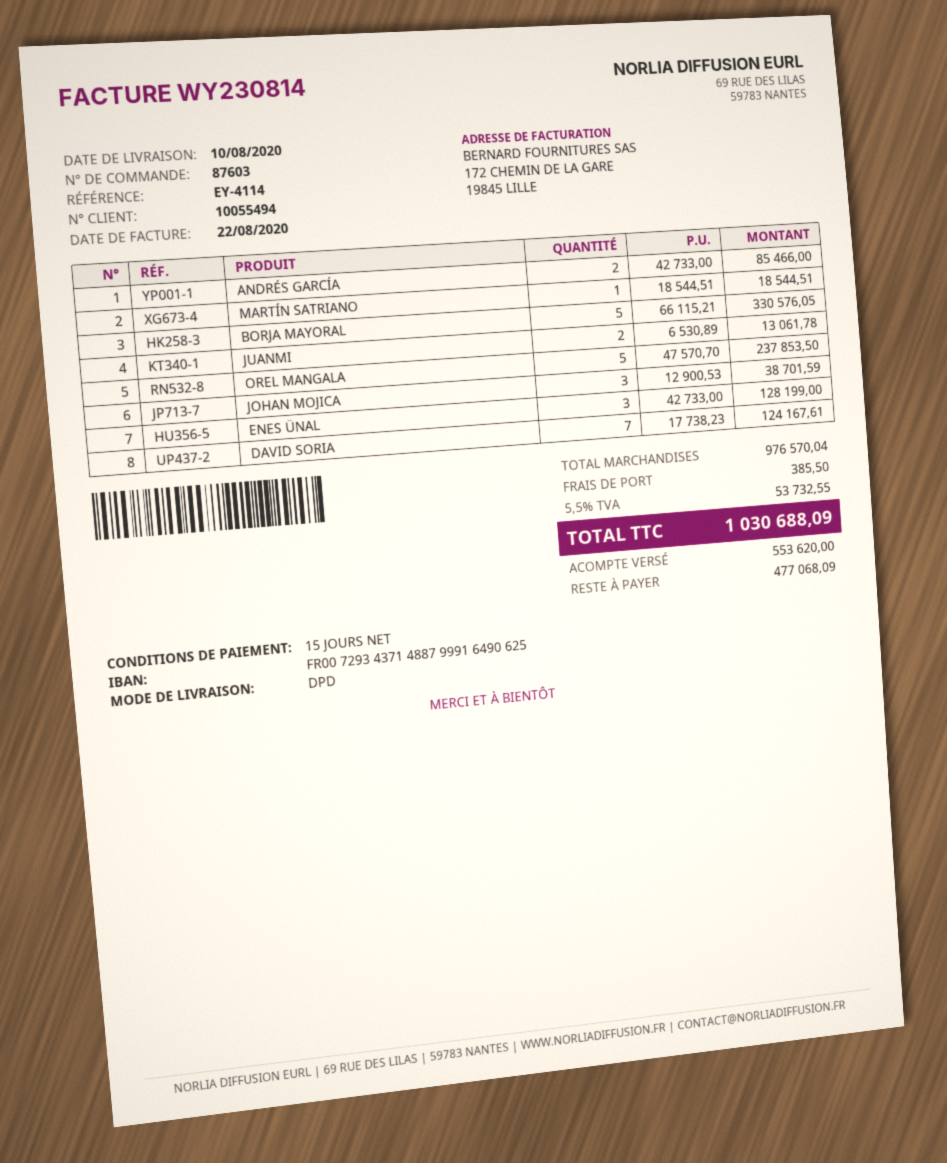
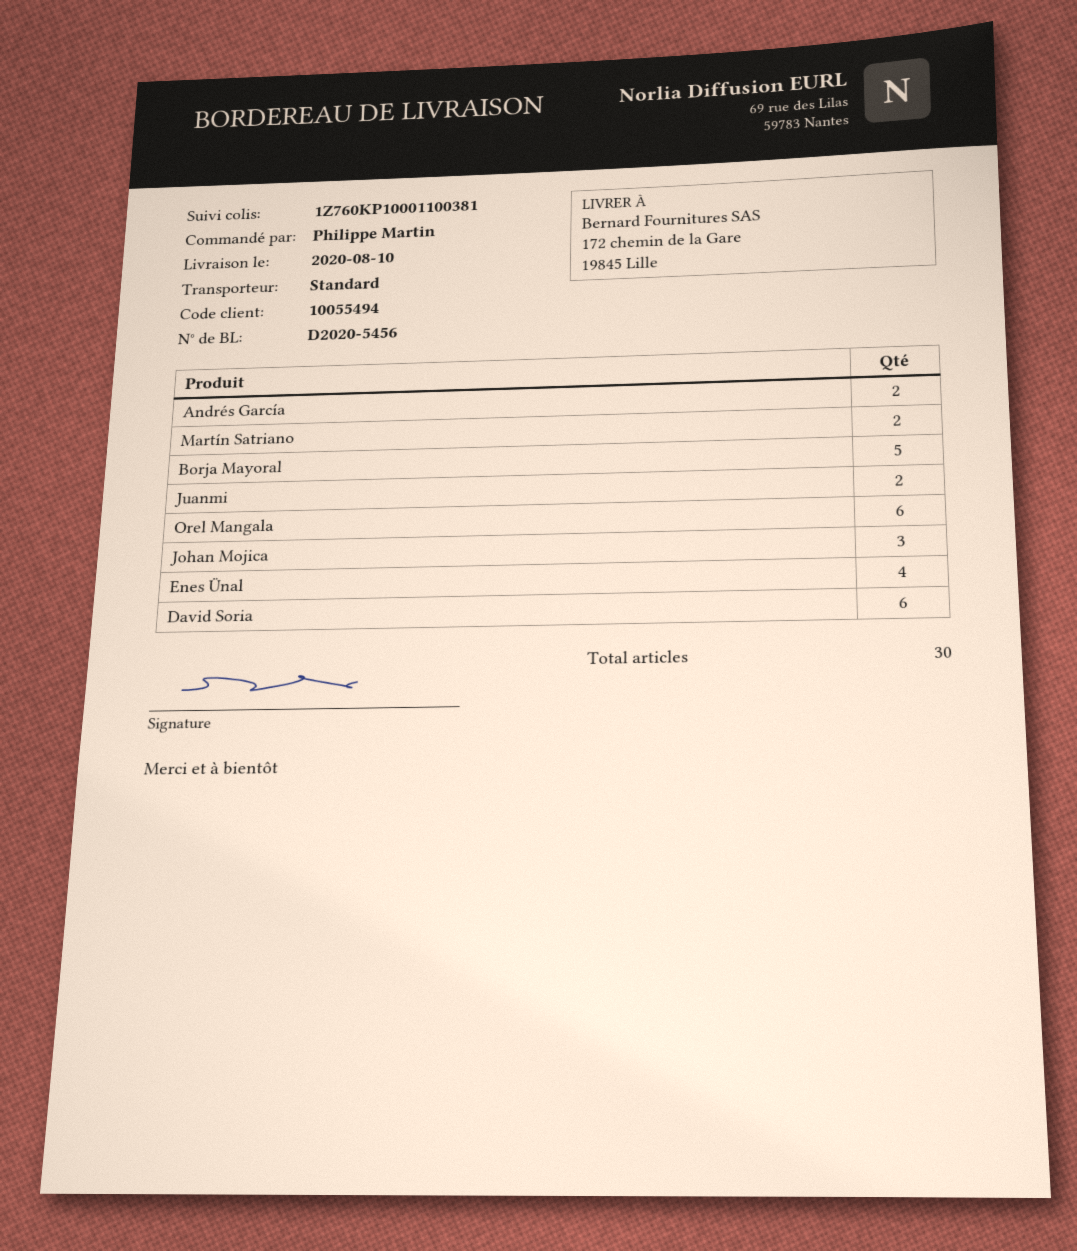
shipping method: DPD -> standard
MARTÍN SATRIANO: 1 -> 2
OREL MANGALA: 5 -> 6
ENES ÜNAL: 3 -> 4
DAVID SORIA: 7 -> 6

